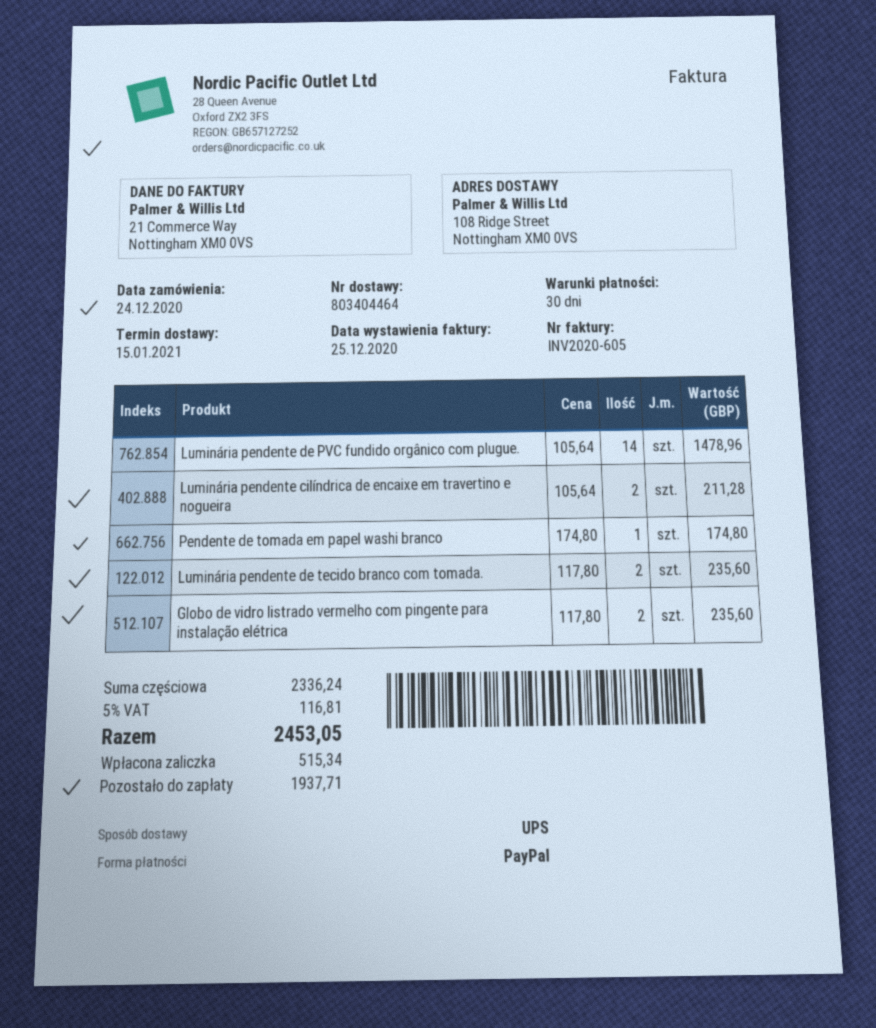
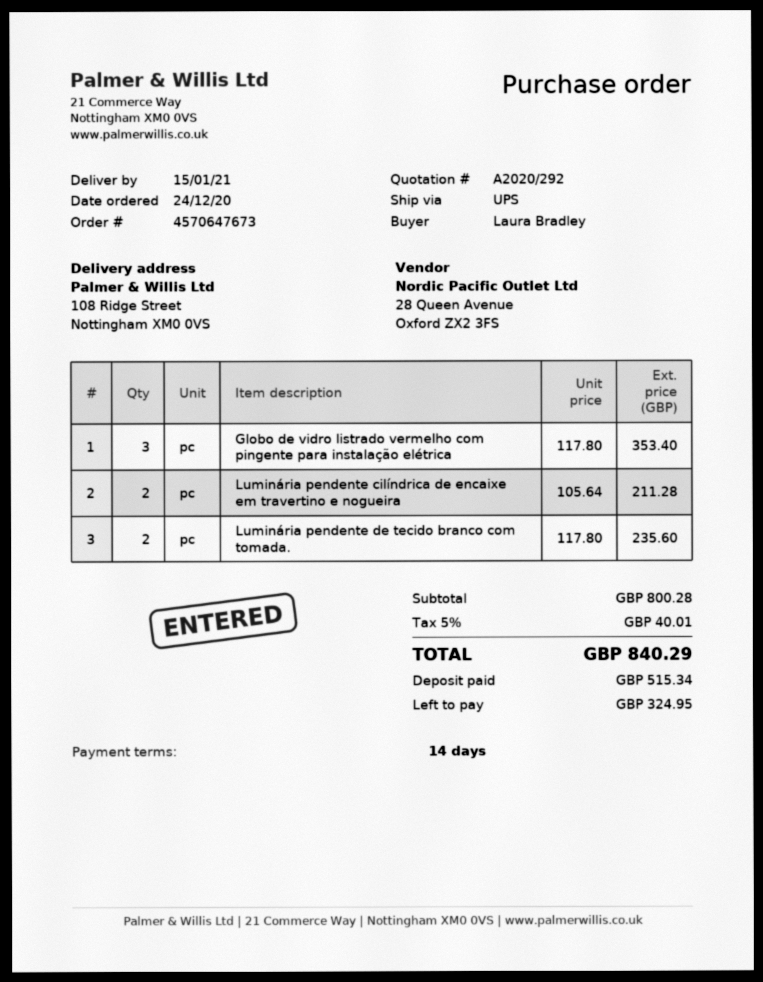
payment terms: 30 days -> 14 days
Luminária pendente de PVC fundido orgânico com plugue.: 14 x 105.64 = 1478.96 -> none
Pendente de tomada em papel washi branco: 1 x 174.80 = 174.80 -> none
Globo de vidro listrado vermelho com pingente para instalação elétrica: 2 x 117.80 = 235.60 -> 3 x 117.80 = 353.40
subtotal: 2336.24 -> 800.28
tax: 5% = 116.81 -> 5% = 40.01
total: 2453.05 -> 840.29
balance: 1937.71 -> 324.95

